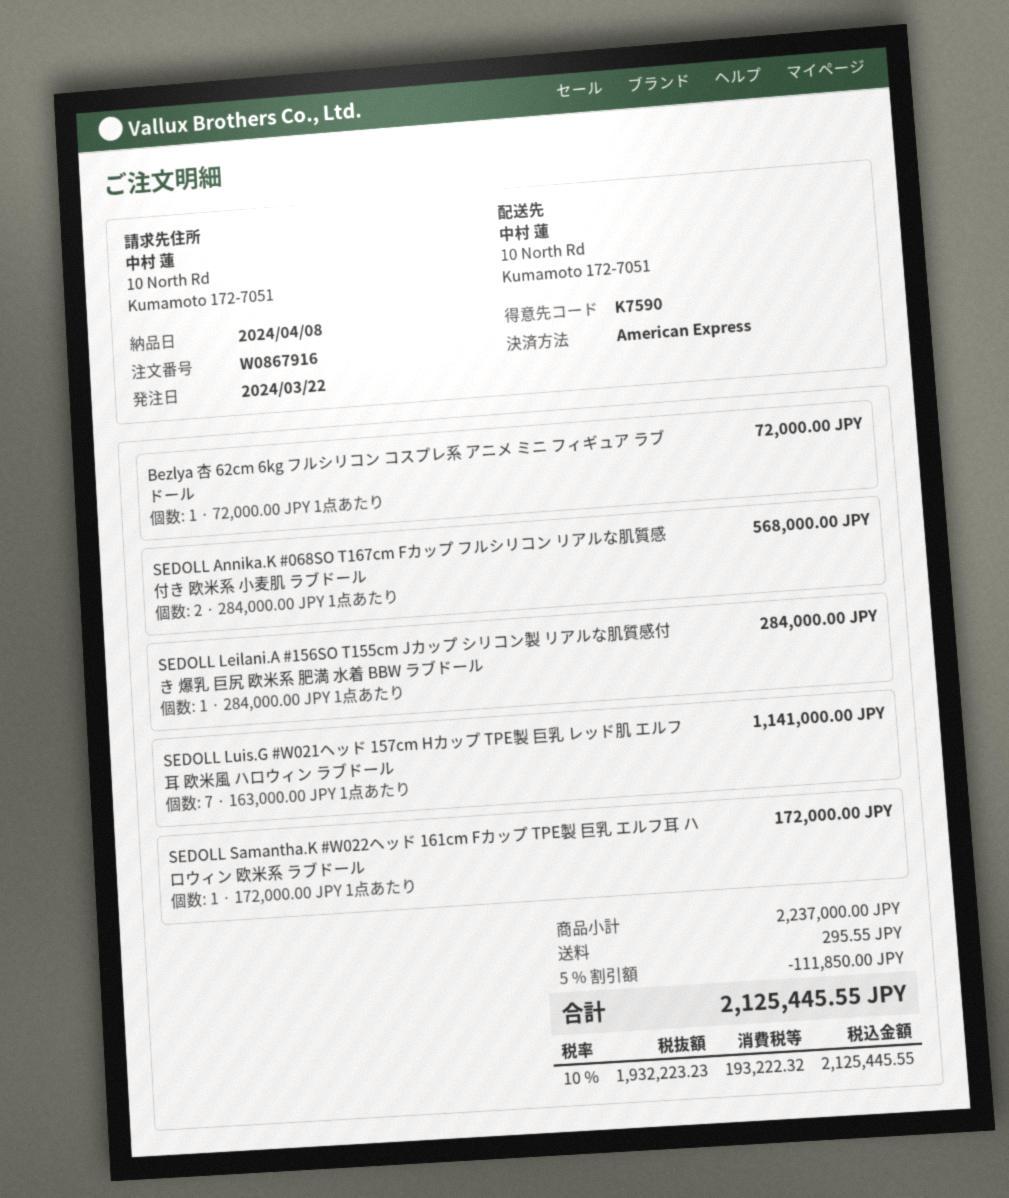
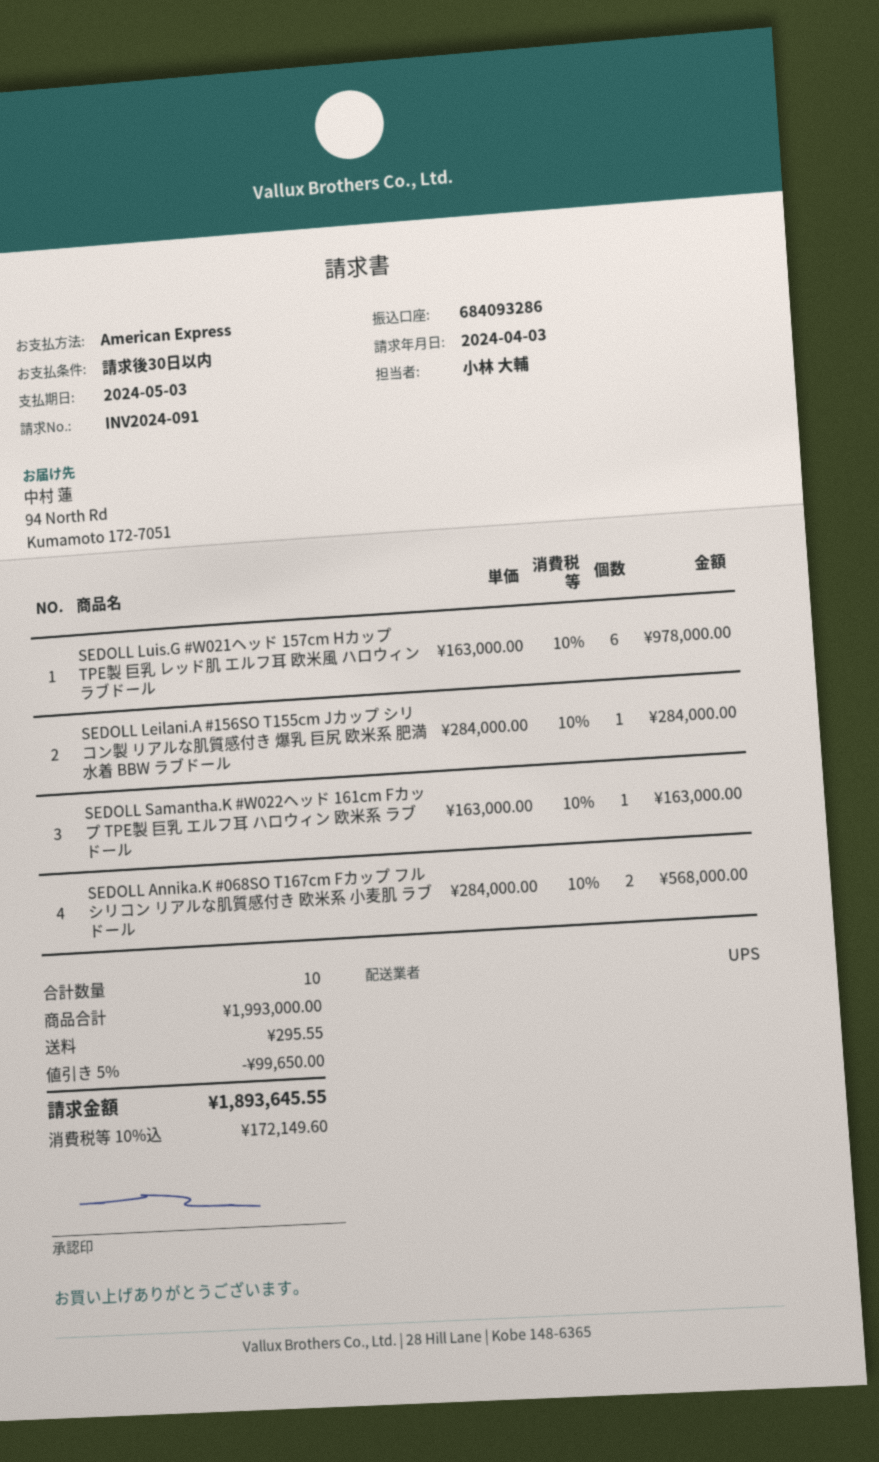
ship to: 10 North Rd, Kumamoto 172-7051 -> 94 North Rd, Kumamoto 172-7051
Bezlya 杏 62cm 6kg フルシリコン コスプレ系 アニメ ミニ フィギュア ラブドール: 1 x 72000.00 = 72000.00 -> none
SEDOLL Luis.G #W021ヘッド 157cm Hカップ TPE製 巨乳 レッド肌 エルフ耳 欧米風 ハロウィン ラブドール: 7 x 163000.00 = 1141000.00 -> 6 x 163000.00 = 978000.00
SEDOLL Samantha.K #W022ヘッド 161cm Fカップ TPE製 巨乳 エルフ耳 ハロウィン 欧米系 ラブドール: 1 x 172000.00 = 172000.00 -> 1 x 163000.00 = 163000.00
subtotal: 2237000.00 -> 1993000.00
discount: 5% = 111850.00 -> 5% = 99650.00
tax: 10% = 193222.32 -> 10% = 172149.60
total: 2125445.55 -> 1893645.55

